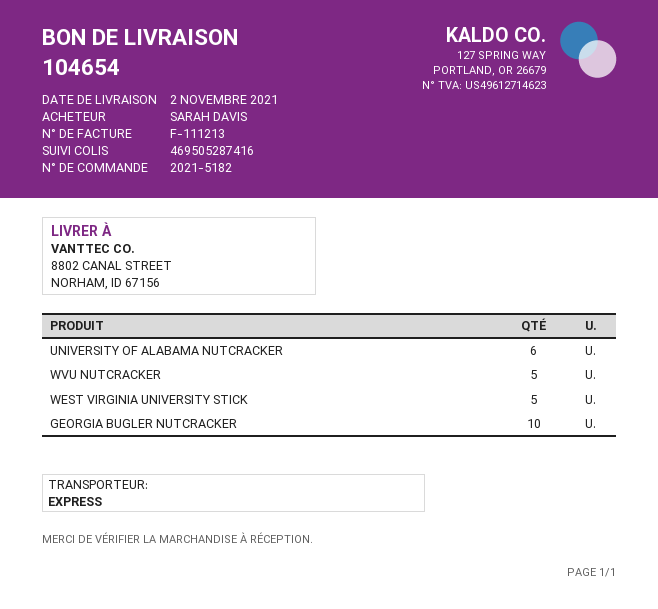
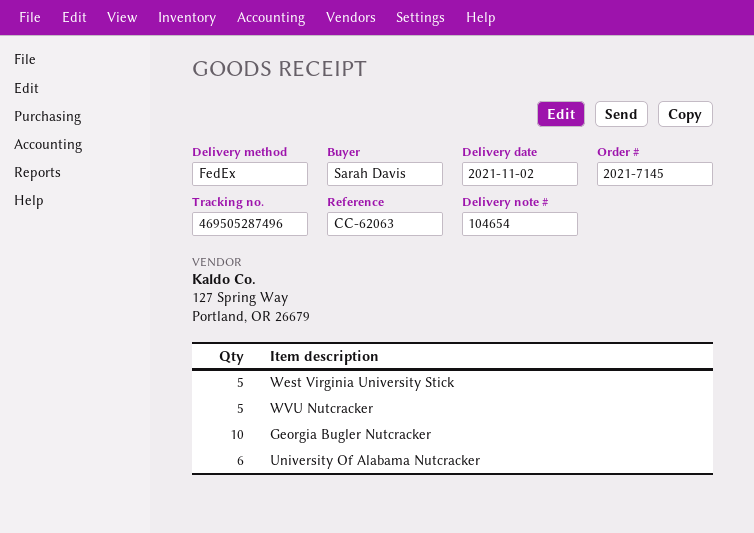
order number: 2021-5182 -> 2021-7145
shipping method: express -> FedEx
tracking number: 469505287416 -> 469505287496

